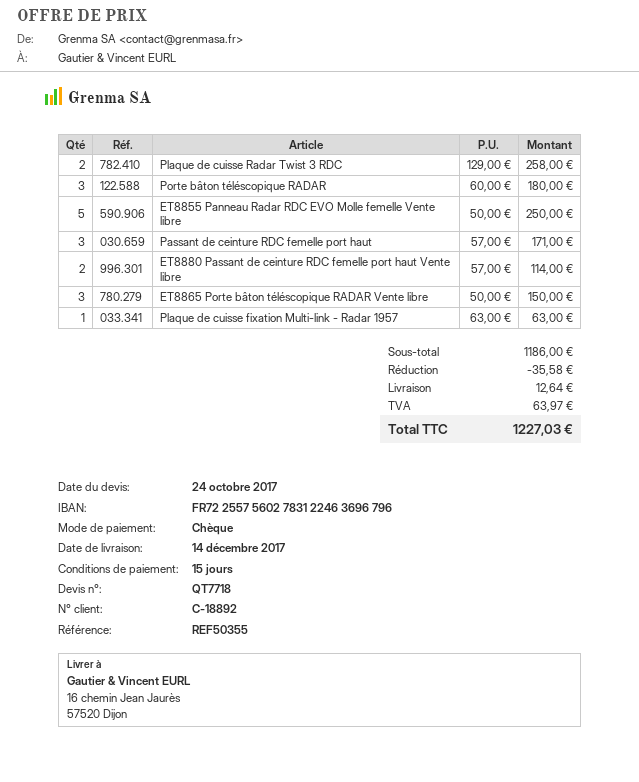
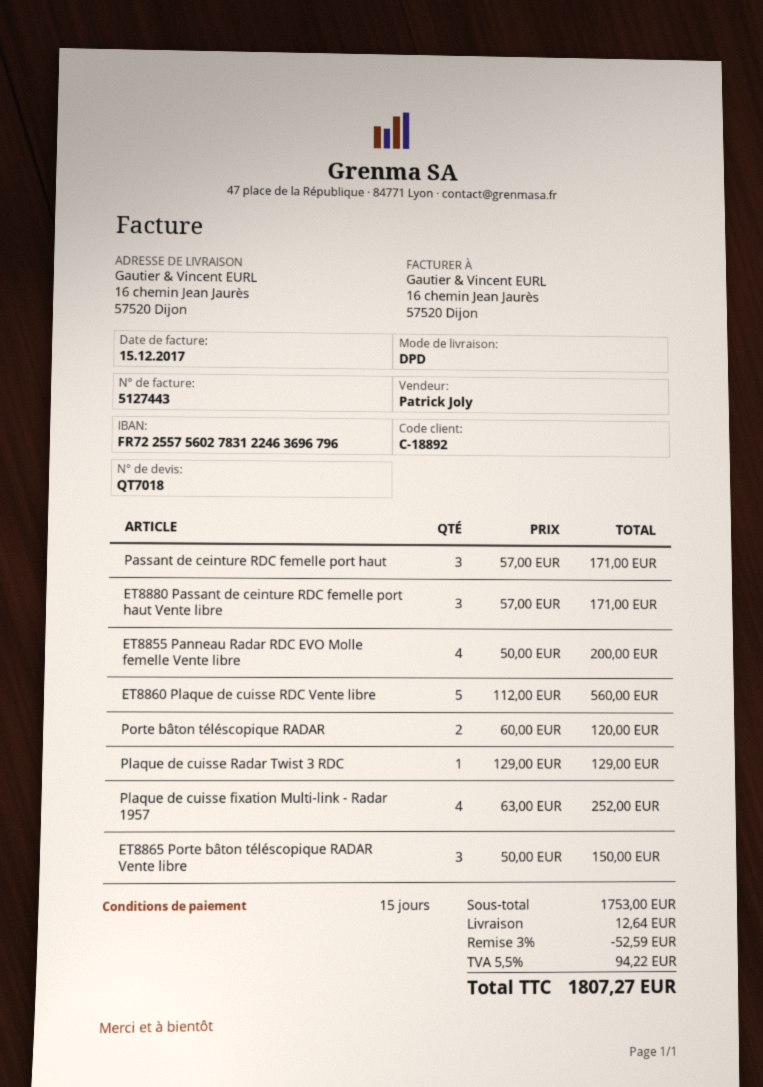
quote number: QT7718 -> QT7018
Plaque de cuisse Radar Twist 3 RDC: 2 x 129.00 = 258.00 -> 1 x 129.00 = 129.00
Porte bâton téléscopique RADAR: 3 x 60.00 = 180.00 -> 2 x 60.00 = 120.00
ET8855 Panneau Radar RDC EVO Molle femelle Vente libre: 5 x 50.00 = 250.00 -> 4 x 50.00 = 200.00
ET8880 Passant de ceinture RDC femelle port haut Vente libre: 2 x 57.00 = 114.00 -> 3 x 57.00 = 171.00
Plaque de cuisse fixation Multi-link - Radar 1957: 1 x 63.00 = 63.00 -> 4 x 63.00 = 252.00
ET8860 Plaque de cuisse RDC Vente libre: none -> 5 x 112.00 = 560.00
subtotal: 1186.00 -> 1753.00
discount: 35.58 -> 52.59
tax: 63.97 -> 94.22
total: 1227.03 -> 1807.27

